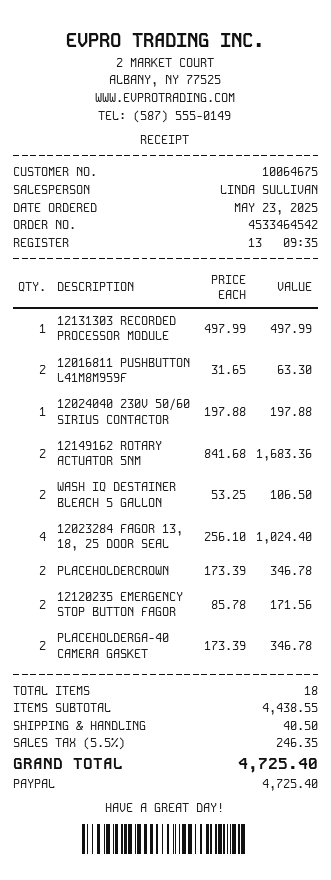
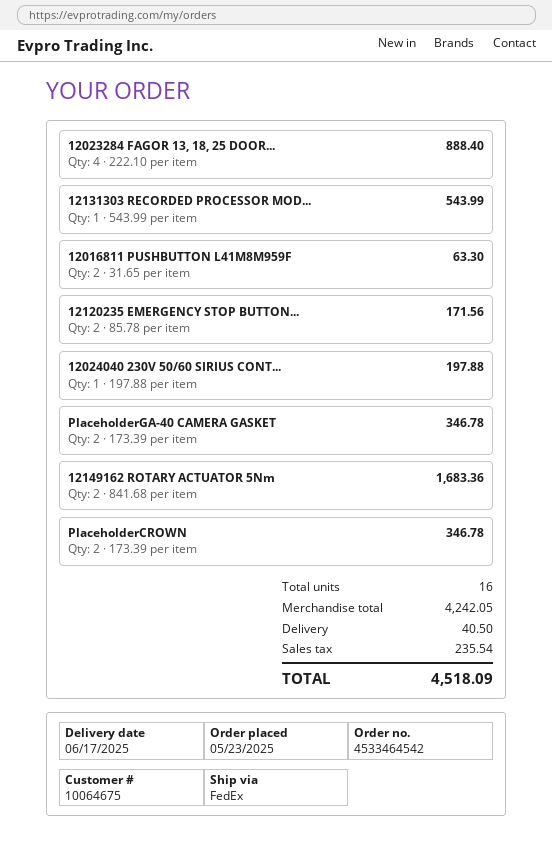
12131303 RECORDED PROCESSOR MODULE: 1 x 497.99 = 497.99 -> 1 x 543.99 = 543.99
WASH IQ DESTAINER BLEACH 5 GALLON: 2 x 53.25 = 106.50 -> none
12023284 FAGOR 13, 18, 25 DOOR SEAL: 4 x 256.10 = 1024.40 -> 4 x 222.10 = 888.40
total quantity: 18 -> 16
subtotal: 4438.55 -> 4242.05
tax: 246.35 -> 235.54
total: 4725.40 -> 4518.09

